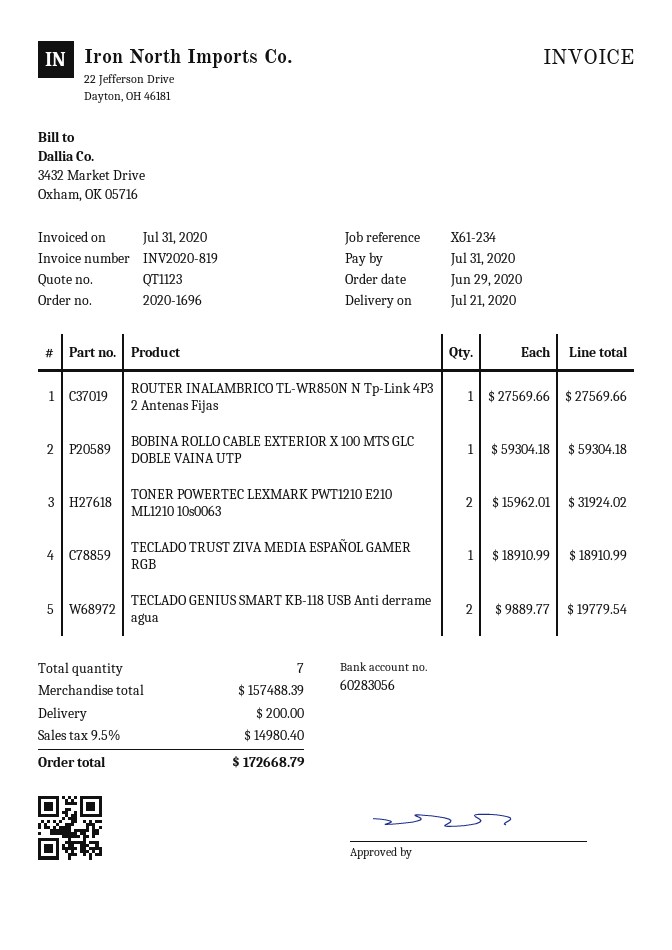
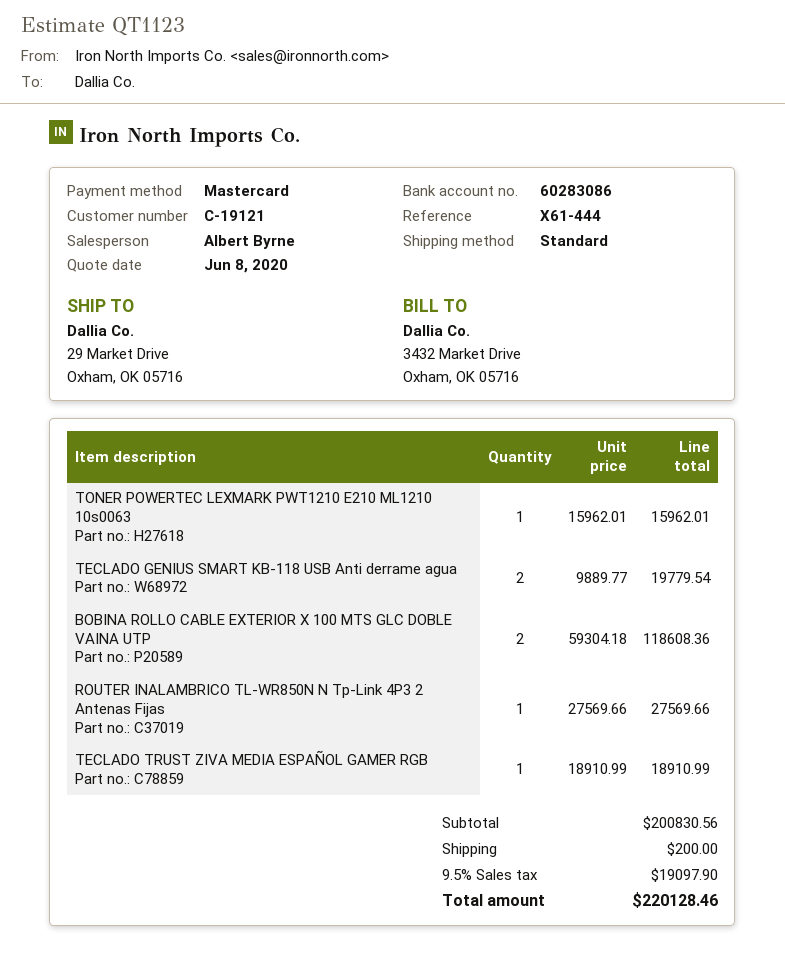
reference: X61-234 -> X61-444
bank account: 60283056 -> 60283086
BOBINA ROLLO CABLE EXTERIOR X 100 MTS GLC DOBLE VAINA UTP: 1 x 59304.18 = 59304.18 -> 2 x 59304.18 = 118608.36
TONER POWERTEC LEXMARK PWT1210 E210 ML1210 10s0063: 2 x 15962.01 = 31924.02 -> 1 x 15962.01 = 15962.01
subtotal: 157488.39 -> 200830.56
tax: 9.5% = 14980.40 -> 9.5% = 19097.90
total: 172668.79 -> 220128.46

